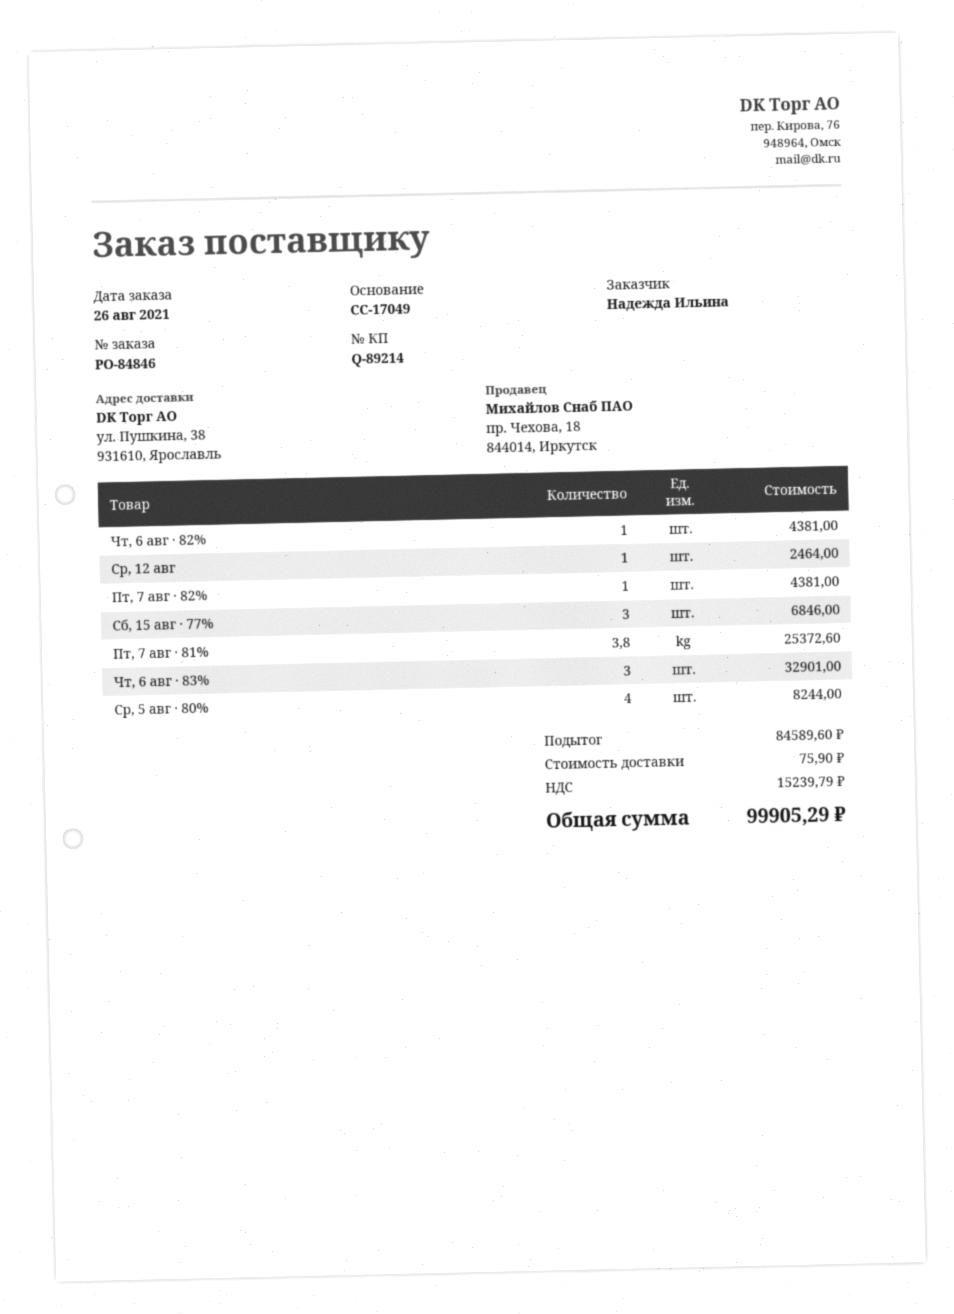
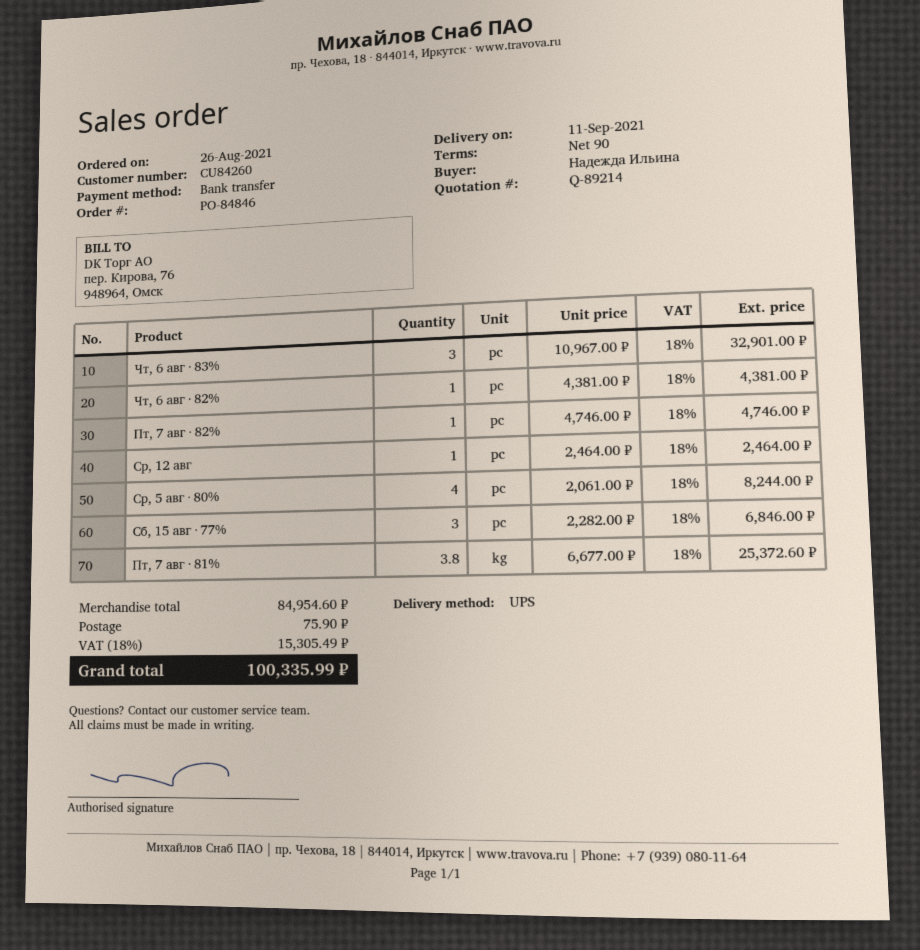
Пт, 7 авг · 82%: 1 for 4381.00 -> 1 for 4746.00
subtotal: 84589.60 -> 84954.60
tax: 15239.79 -> 15305.49
total: 99905.29 -> 100335.99

